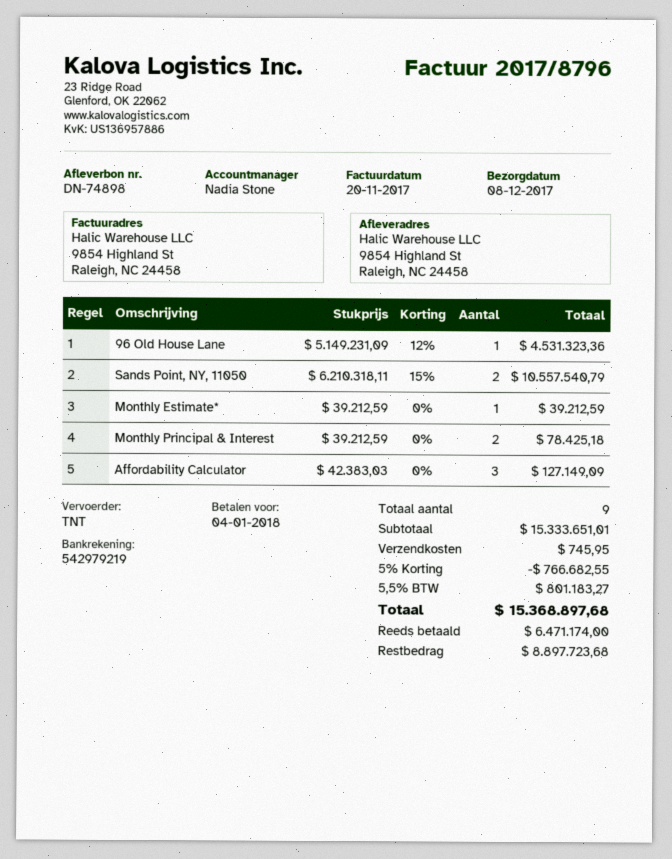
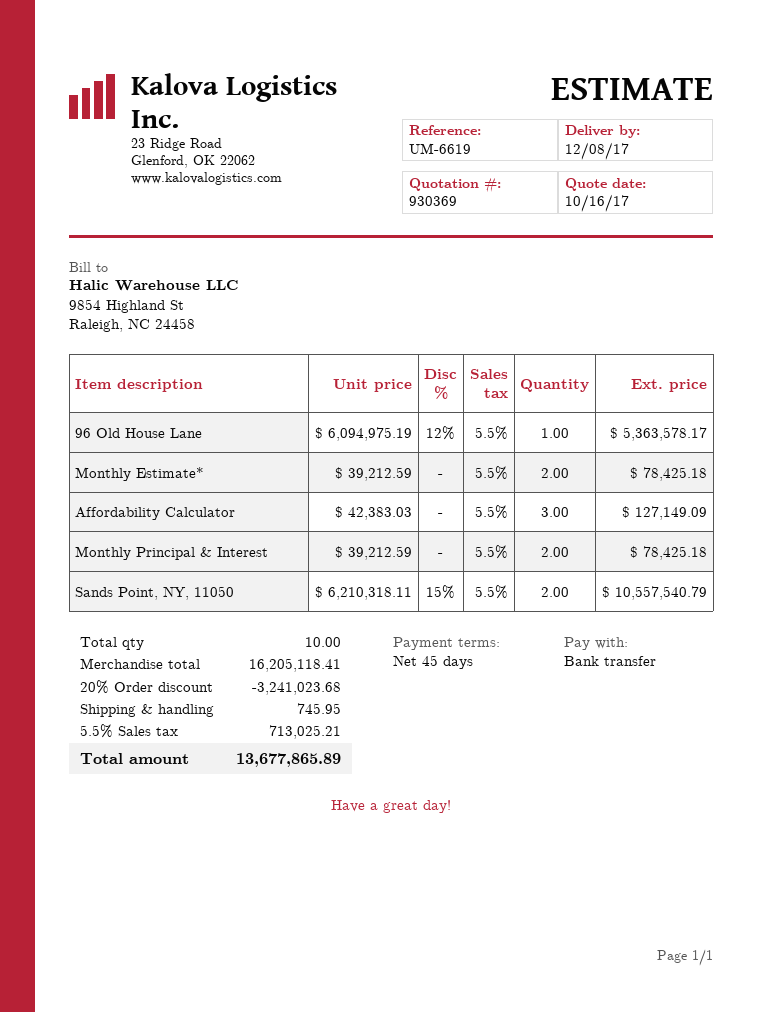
96 Old House Lane: 1 x 5149231.09 - 12% = 4531323.36 -> 1 x 6094975.19 - 12% = 5363578.17
Monthly Estimate*: 1 x 39212.59 = 39212.59 -> 2 x 39212.59 = 78425.18
total quantity: 9 -> 10
subtotal: 15333651.01 -> 16205118.41
discount: 5% = 766682.55 -> 20% = 3241023.68
tax: 5.5% = 801183.27 -> 5.5% = 713025.21
total: 15368897.68 -> 13677865.89

